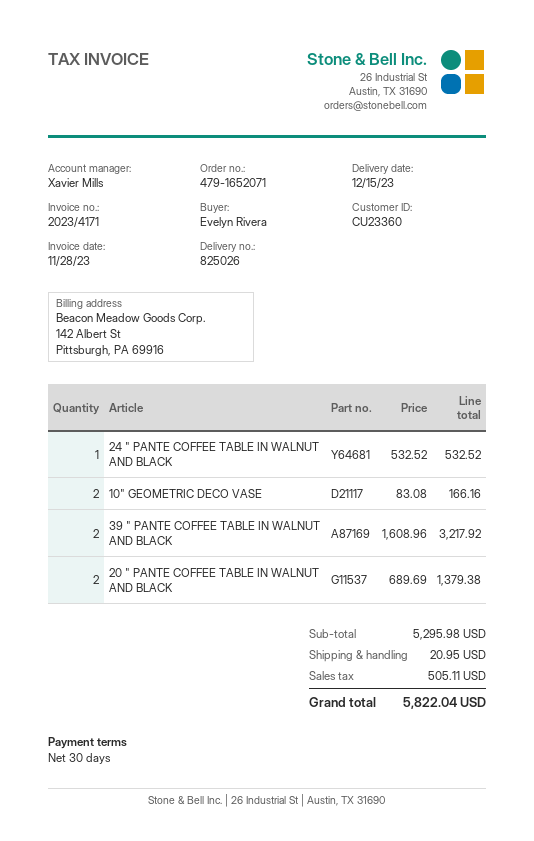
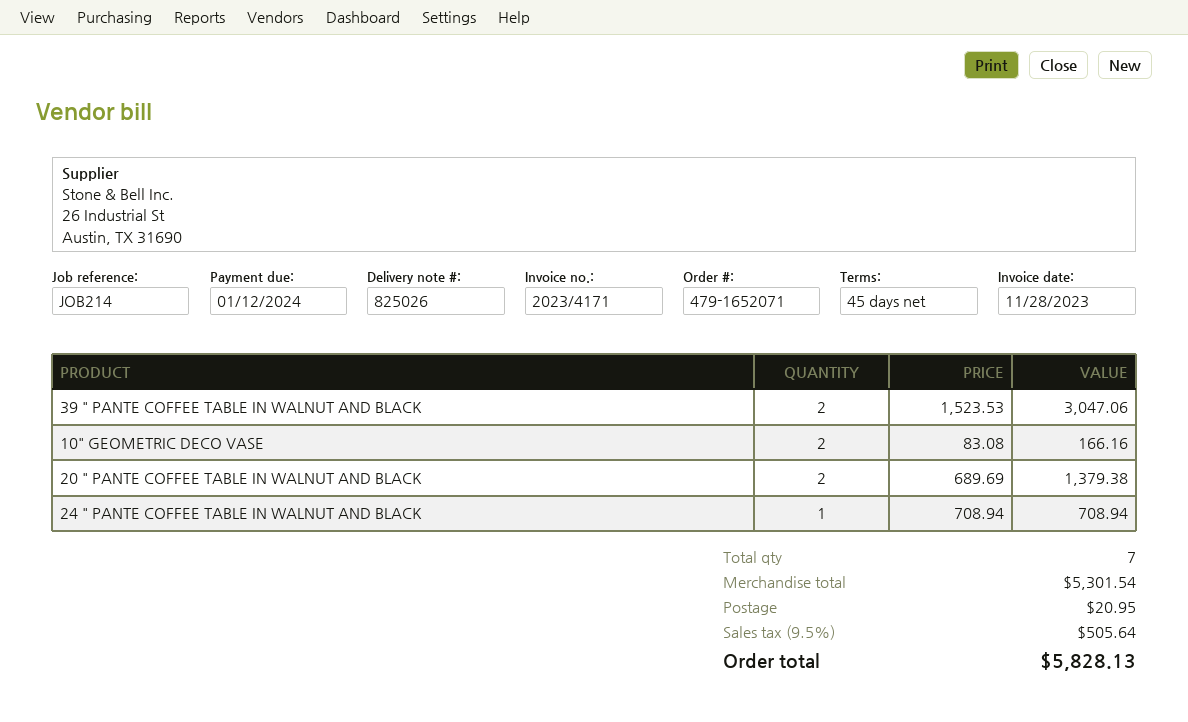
payment terms: 30 days -> 45 days
24 " PANTE COFFEE TABLE IN WALNUT AND BLACK: 1 x 532.52 = 532.52 -> 1 x 708.94 = 708.94
39 " PANTE COFFEE TABLE IN WALNUT AND BLACK: 2 x 1608.96 = 3217.92 -> 2 x 1523.53 = 3047.06
subtotal: 5295.98 -> 5301.54
tax: 505.11 -> 505.64
total: 5822.04 -> 5828.13

